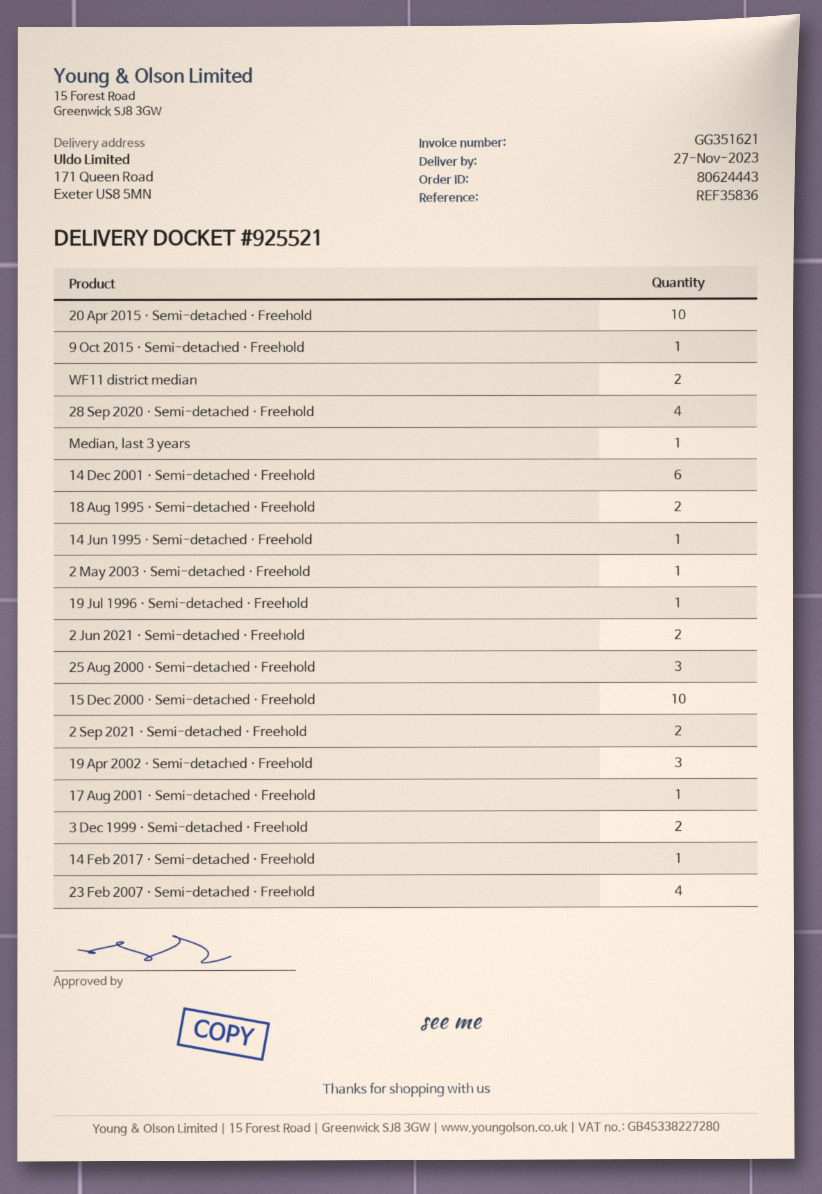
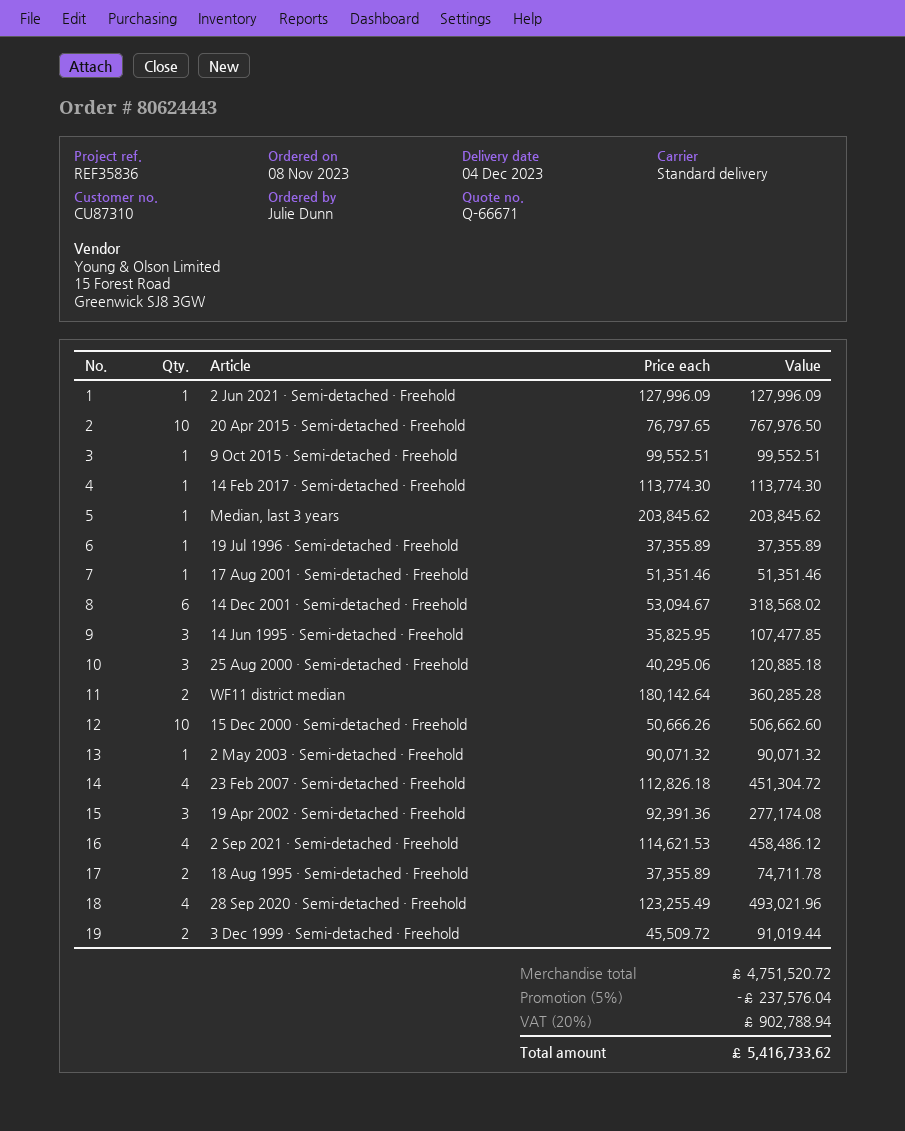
delivery date: 2023-11-27 -> 2023-12-04
14 Jun 1995 · Semi-detached · Freehold: 1 -> 3
2 Jun 2021 · Semi-detached · Freehold: 2 -> 1
2 Sep 2021 · Semi-detached · Freehold: 2 -> 4

